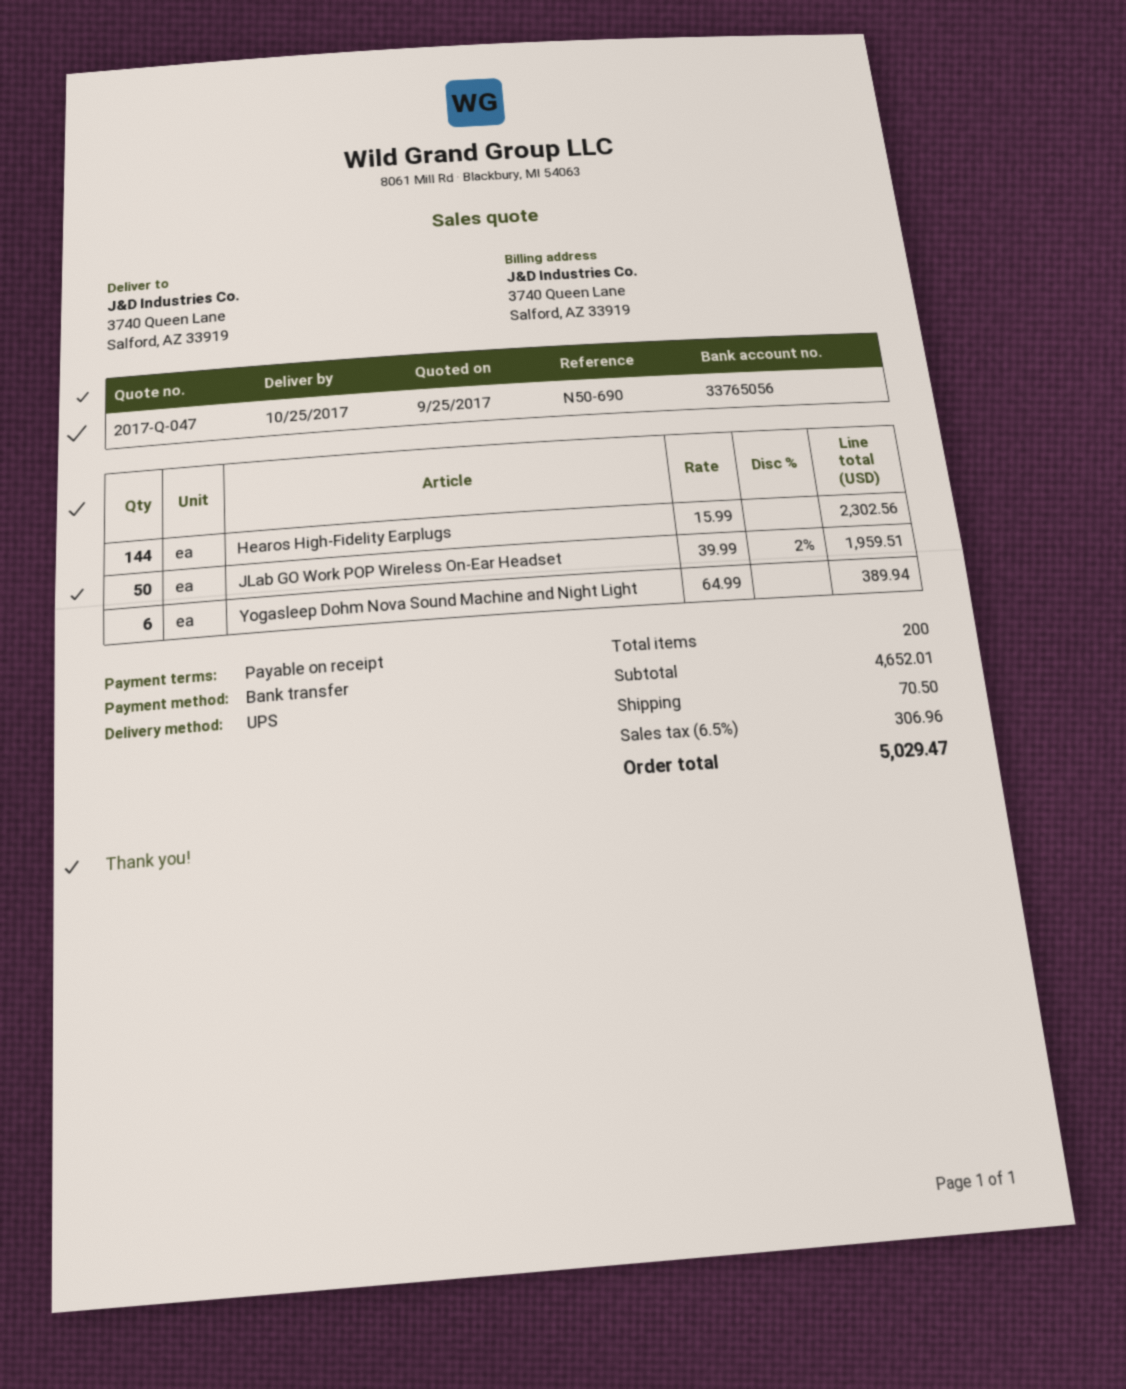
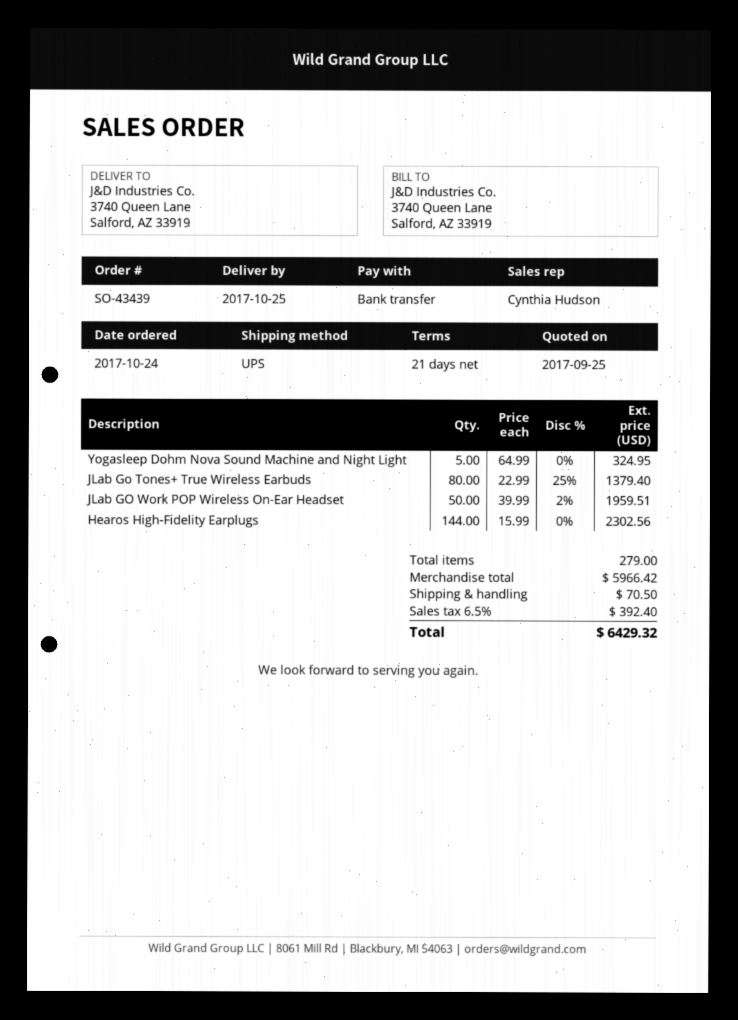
payment terms: on receipt -> 21 days
Yogasleep Dohm Nova Sound Machine and Night Light: 6 x 64.99 = 389.94 -> 5 x 64.99 = 324.95
JLab Go Tones+ True Wireless Earbuds: none -> 80 x 22.99 - 25% = 1379.40
total quantity: 200 -> 279
subtotal: 4652.01 -> 5966.42
tax: 6.5% = 306.96 -> 6.5% = 392.40
total: 5029.47 -> 6429.32

